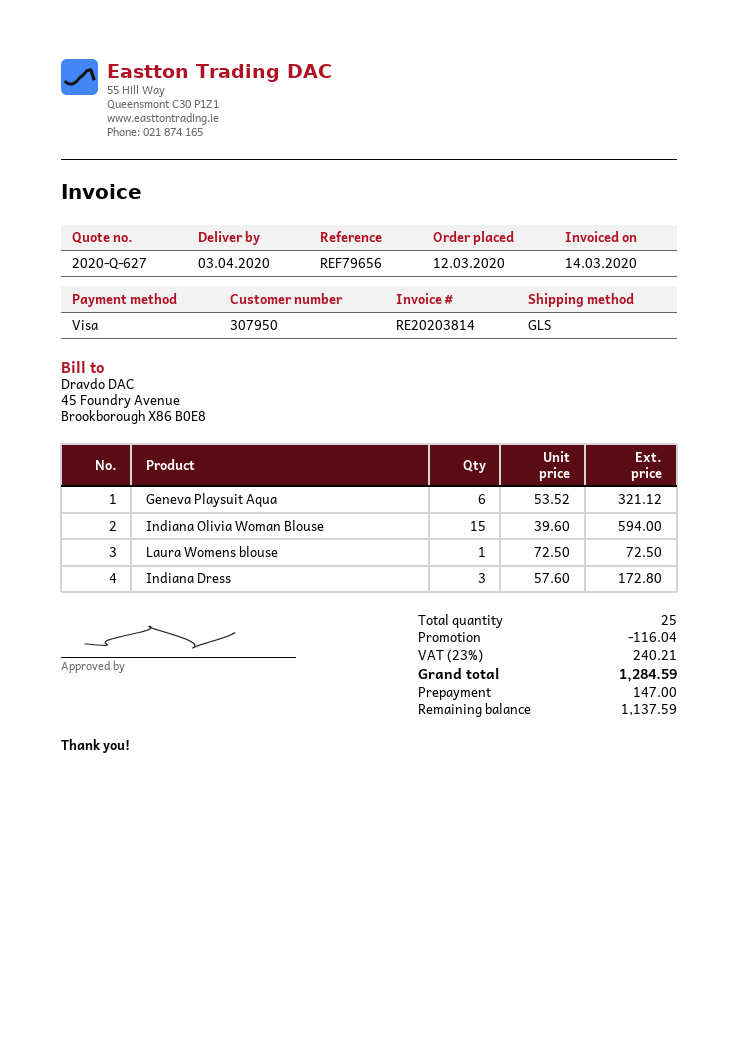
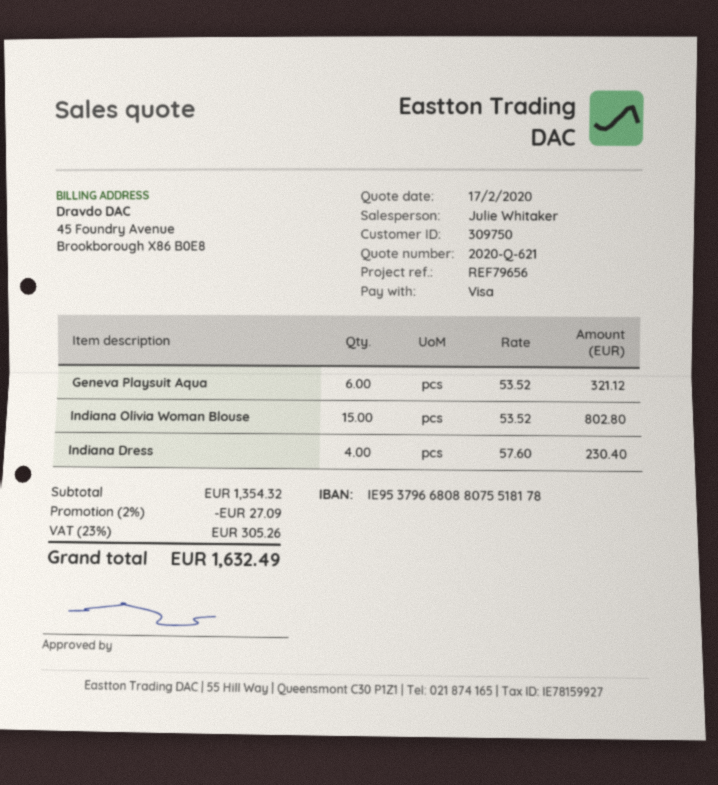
quote number: 2020-Q-627 -> 2020-Q-621
customer number: 307950 -> 309750
Indiana Olivia Woman Blouse: 15 x 39.60 = 594.00 -> 15 x 53.52 = 802.80
Laura Womens blouse: 1 x 72.50 = 72.50 -> none
Indiana Dress: 3 x 57.60 = 172.80 -> 4 x 57.60 = 230.40
discount: 116.04 -> 27.09
tax: 23% = 240.21 -> 23% = 305.26
total: 1284.59 -> 1632.49

